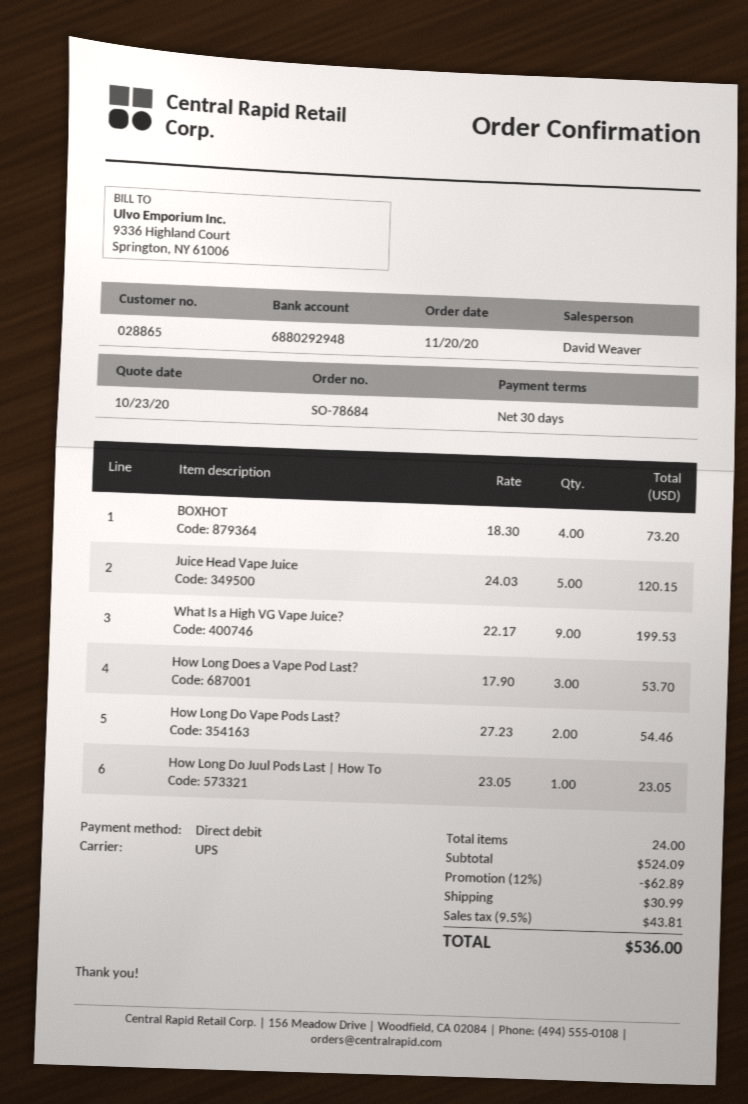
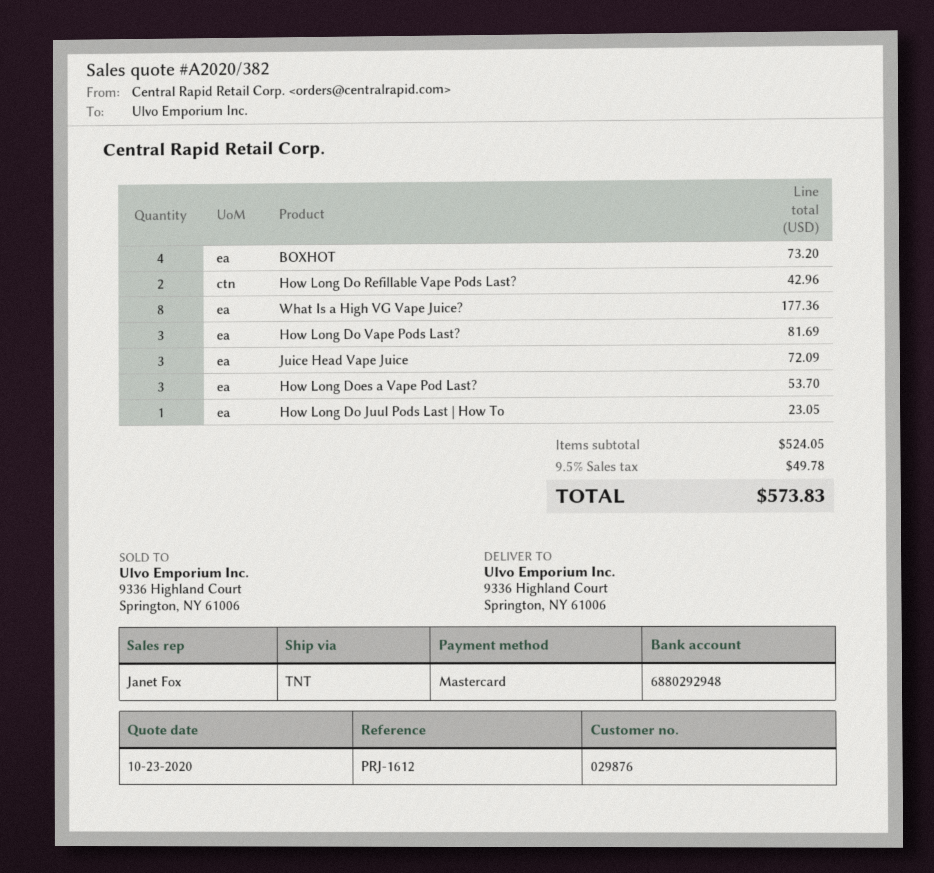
customer number: 028865 -> 029876
sales rep: David Weaver -> Janet Fox
payment method: direct debit -> Mastercard
shipping method: UPS -> TNT
Juice Head Vape Juice: 5 for 120.15 -> 3 for 72.09
What Is a High VG Vape Juice?: 9 for 199.53 -> 8 for 177.36
How Long Do Vape Pods Last?: 2 for 54.46 -> 3 for 81.69
How Long Do Refillable Vape Pods Last?: none -> 2 for 42.96
subtotal: 524.09 -> 524.05
discount: 12% = 62.89 -> none
shipping: 30.99 -> none
tax: 9.5% = 43.81 -> 9.5% = 49.78
total: 536.00 -> 573.83

